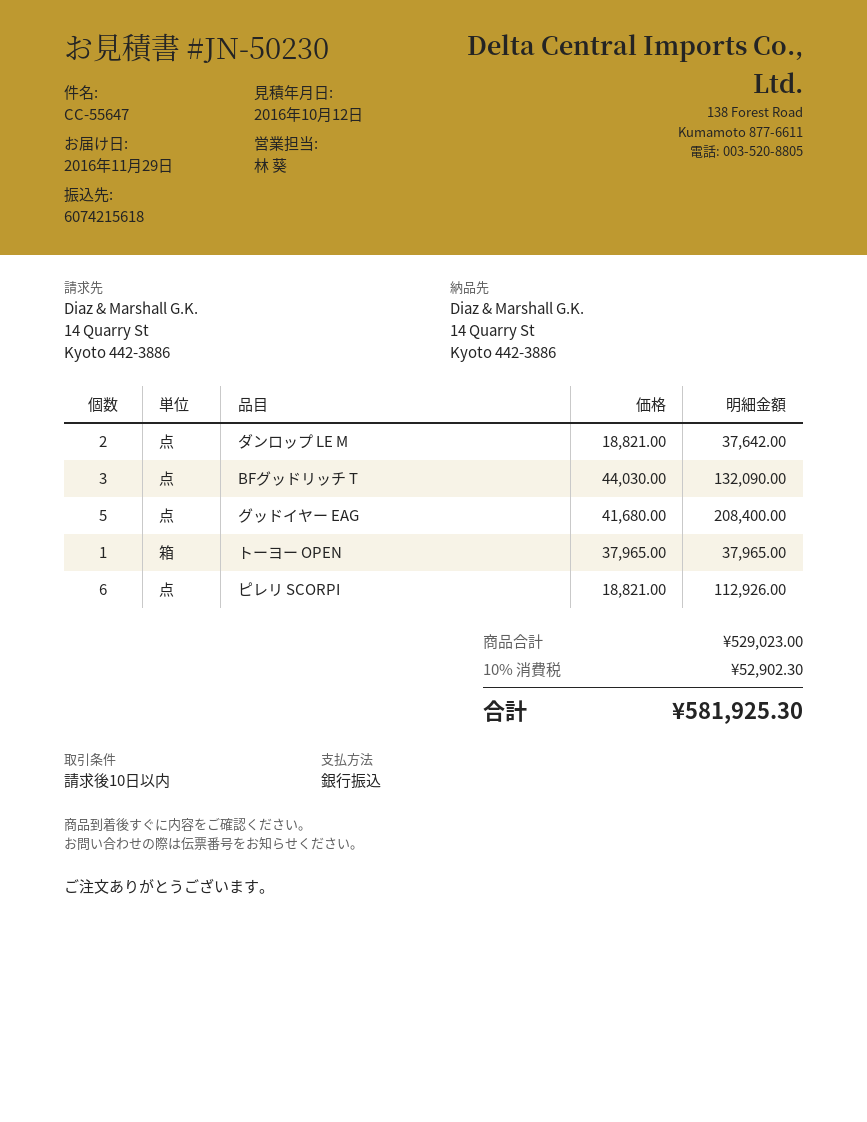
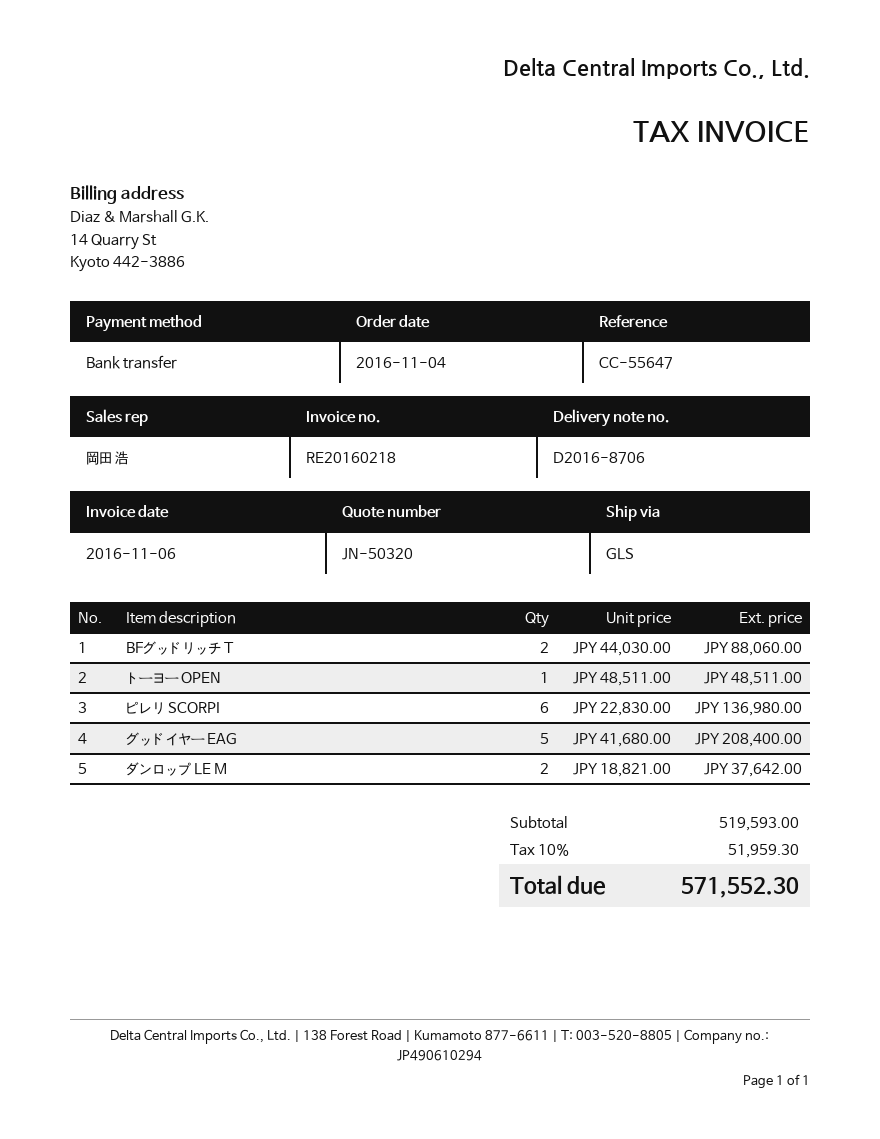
quote number: JN-50230 -> JN-50320
sales rep: 林 葵 -> 岡田 浩
BFグッドリッチ T: 3 x 44030.00 = 132090.00 -> 2 x 44030.00 = 88060.00
トーヨー OPEN: 1 x 37965.00 = 37965.00 -> 1 x 48511.00 = 48511.00
ピレリ SCORPI: 6 x 18821.00 = 112926.00 -> 6 x 22830.00 = 136980.00
subtotal: 529023.00 -> 519593.00
tax: 10% = 52902.30 -> 10% = 51959.30
total: 581925.30 -> 571552.30

